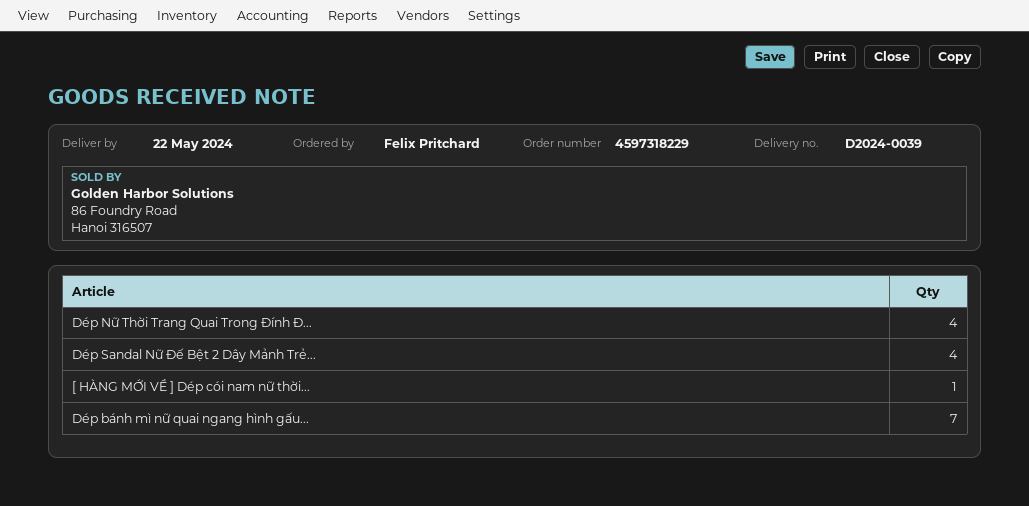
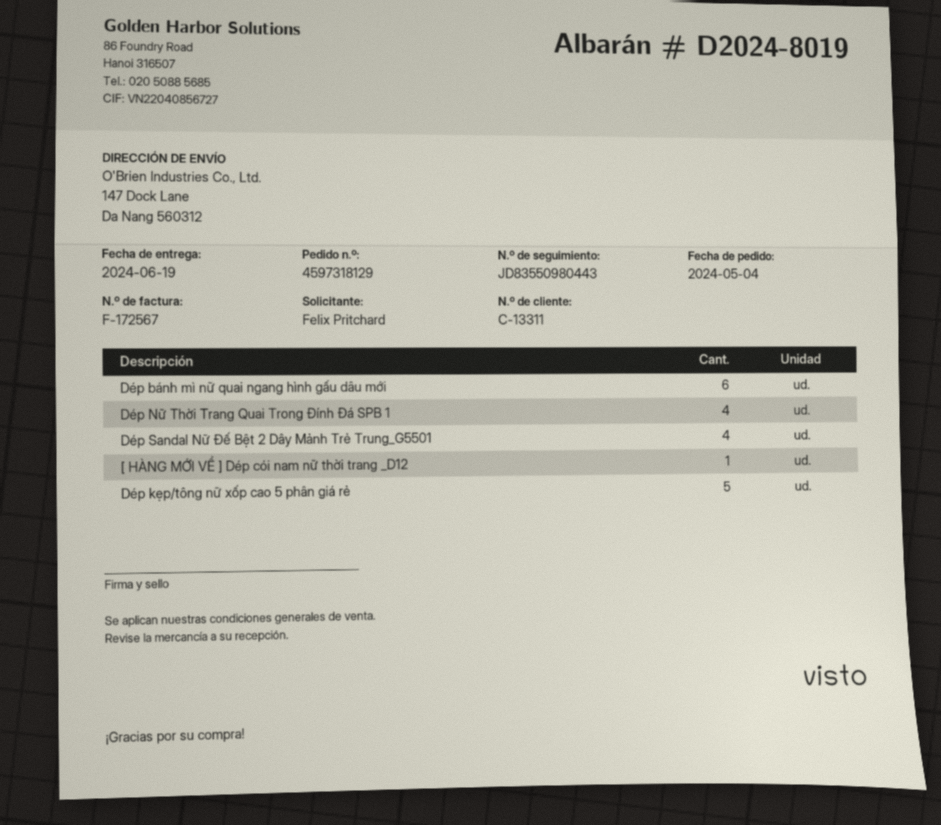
order number: 4597318229 -> 4597318129
delivery note number: D2024-0039 -> D2024-8019
delivery date: 2024-05-22 -> 2024-06-19
Dép bánh mì nữ quai ngang hình gấu...: 7 -> 6
Dép kẹp/tông nữ xốp cao 5 phân giá rẻ: none -> 5

